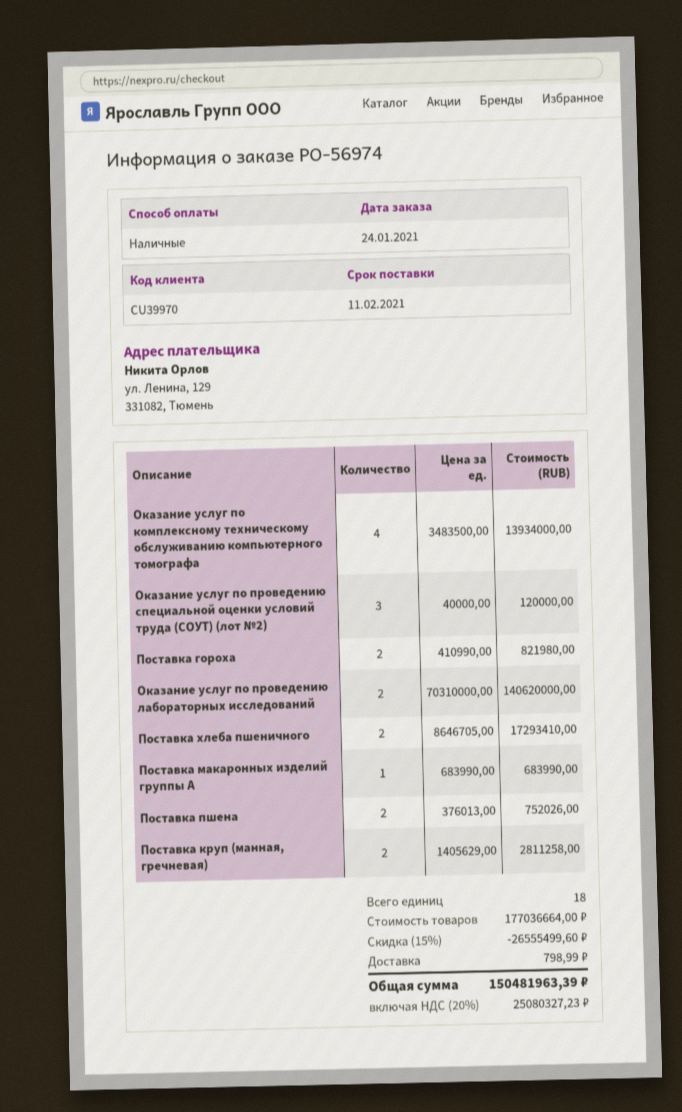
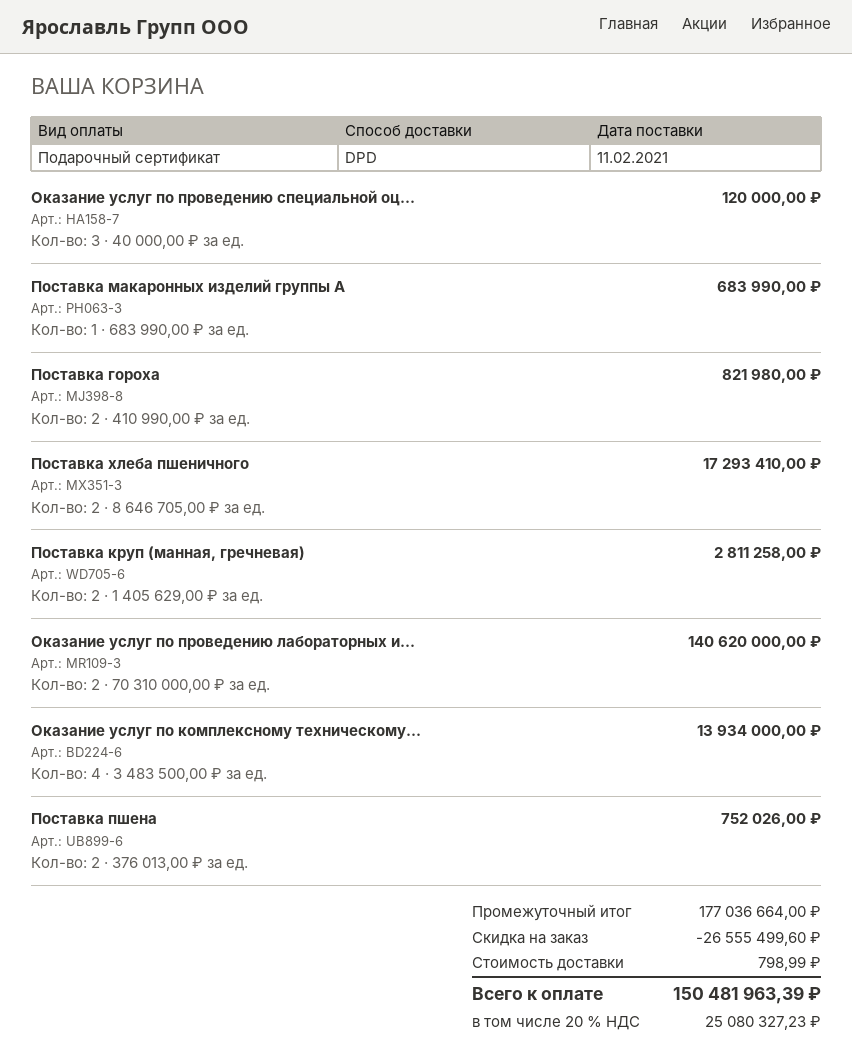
payment method: cash -> gift card

